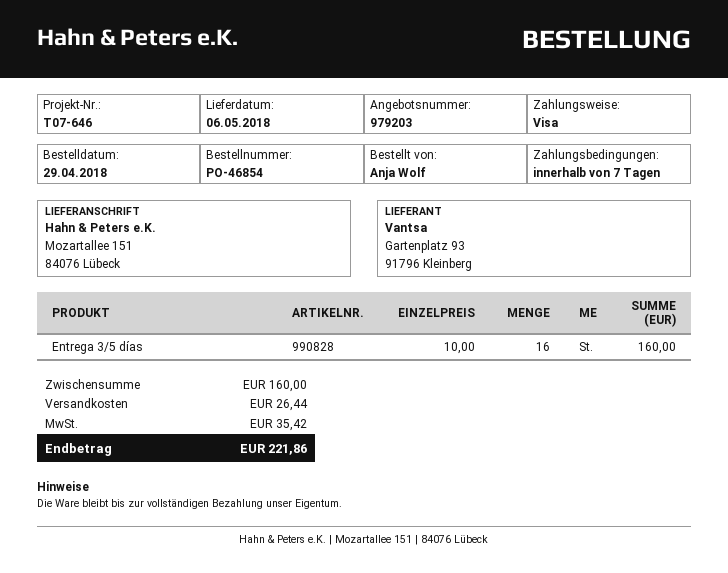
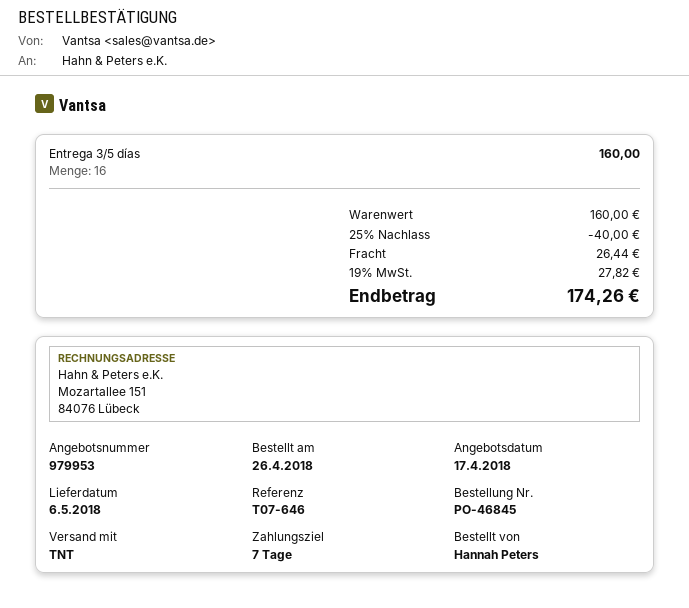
quote number: 979203 -> 979953
order number: PO-46854 -> PO-46845
order date: 2018-04-29 -> 2018-04-26
ordered by: Anja Wolf -> Hannah Peters
discount: none -> 25% = 40.00
tax: 35.42 -> 27.82
total: 221.86 -> 174.26

